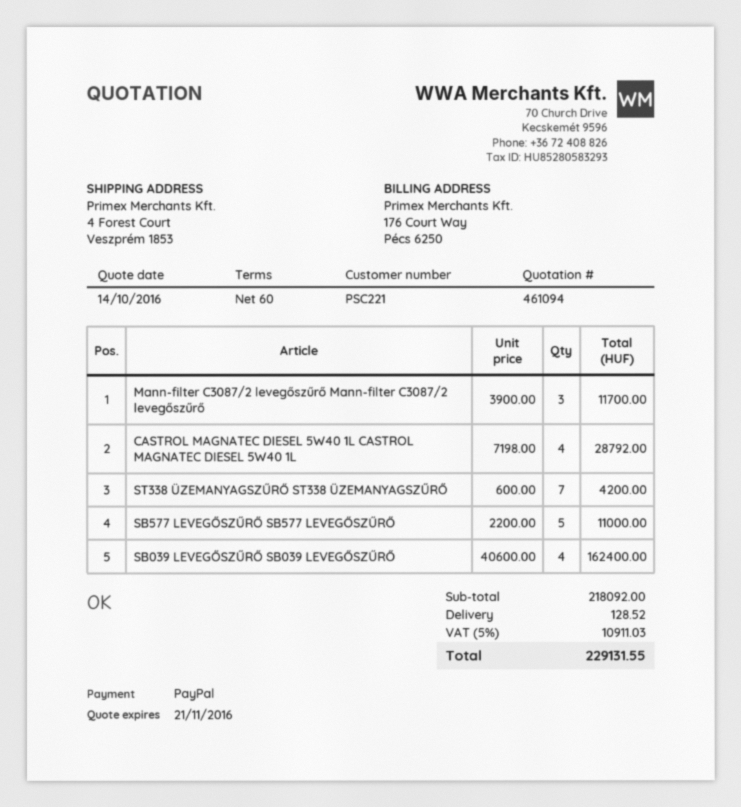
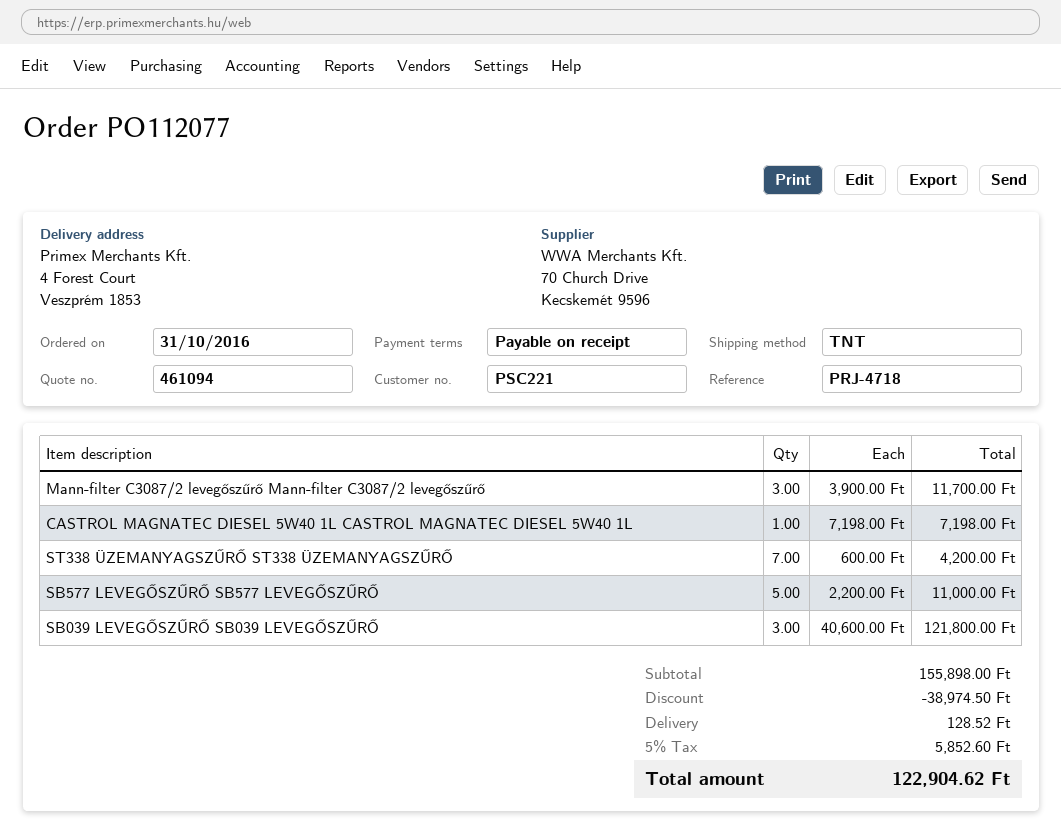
payment terms: 60 days -> on receipt
CASTROL MAGNATEC DIESEL 5W40 1L CASTROL MAGNATEC DIESEL 5W40 1L: 4 x 7198.00 = 28792.00 -> 1 x 7198.00 = 7198.00
SB039 LEVEGŐSZŰRŐ SB039 LEVEGŐSZŰRŐ: 4 x 40600.00 = 162400.00 -> 3 x 40600.00 = 121800.00
subtotal: 218092.00 -> 155898.00
discount: none -> 38974.50
tax: 5% = 10911.03 -> 5% = 5852.60
total: 229131.55 -> 122904.62

